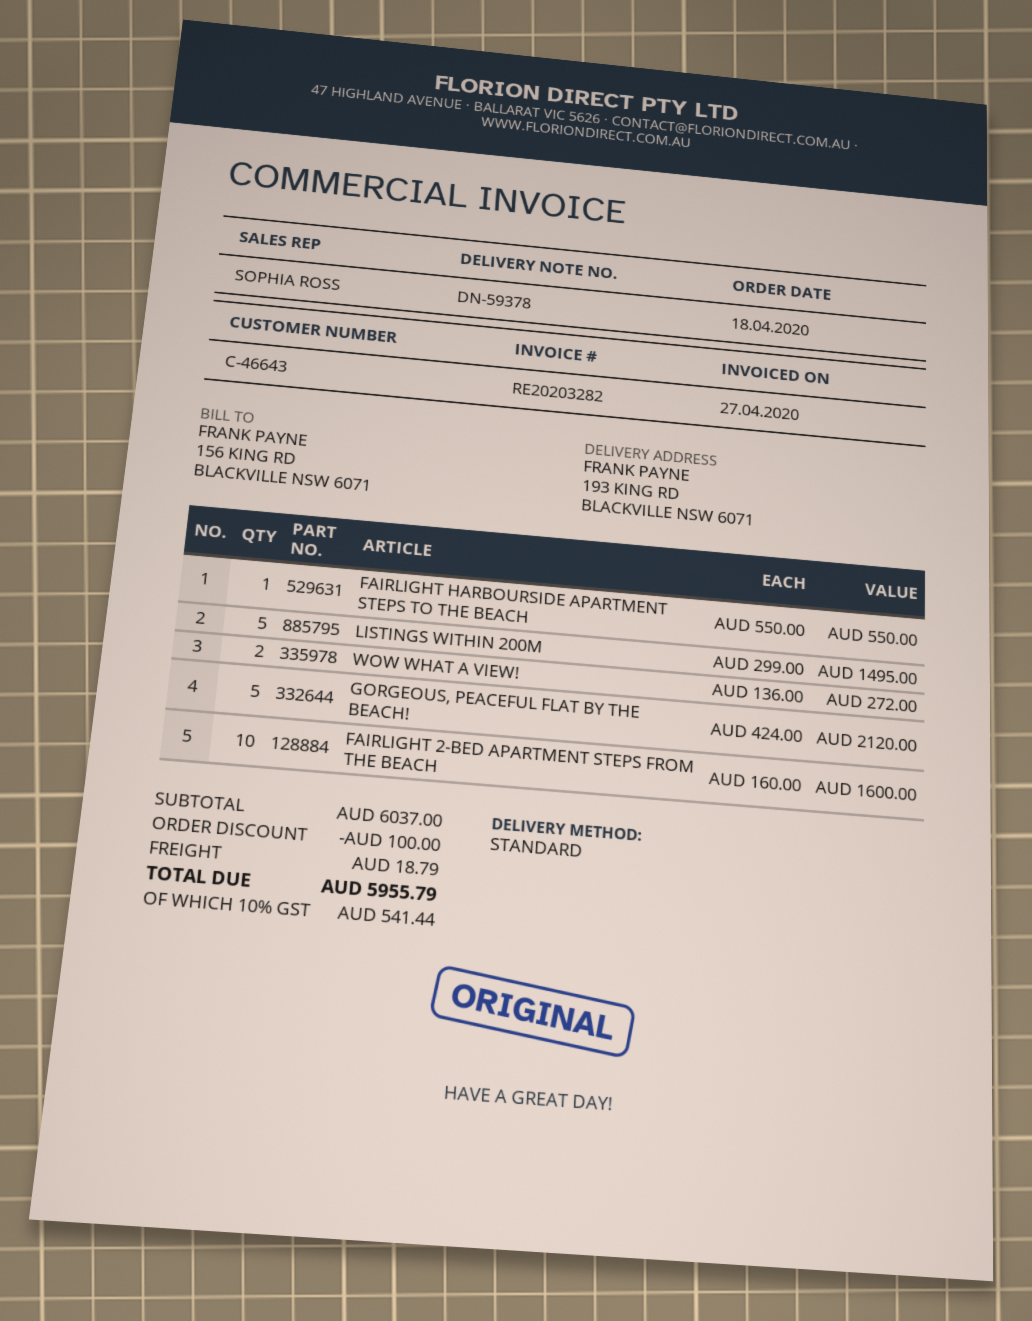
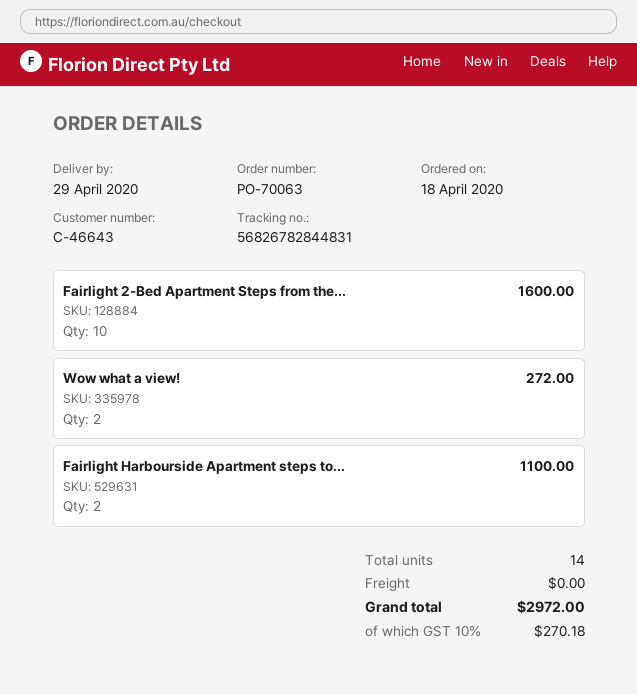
FAIRLIGHT HARBOURSIDE APARTMENT STEPS TO THE BEACH: 1 for 550.00 -> 2 for 1100.00
LISTINGS WITHIN 200M: 5 for 1495.00 -> none
GORGEOUS, PEACEFUL FLAT BY THE BEACH!: 5 for 2120.00 -> none
discount: 100.00 -> none
shipping: 18.79 -> 0.00
tax: 10% = 541.44 -> 10% = 270.18
total: 5955.79 -> 2972.00

